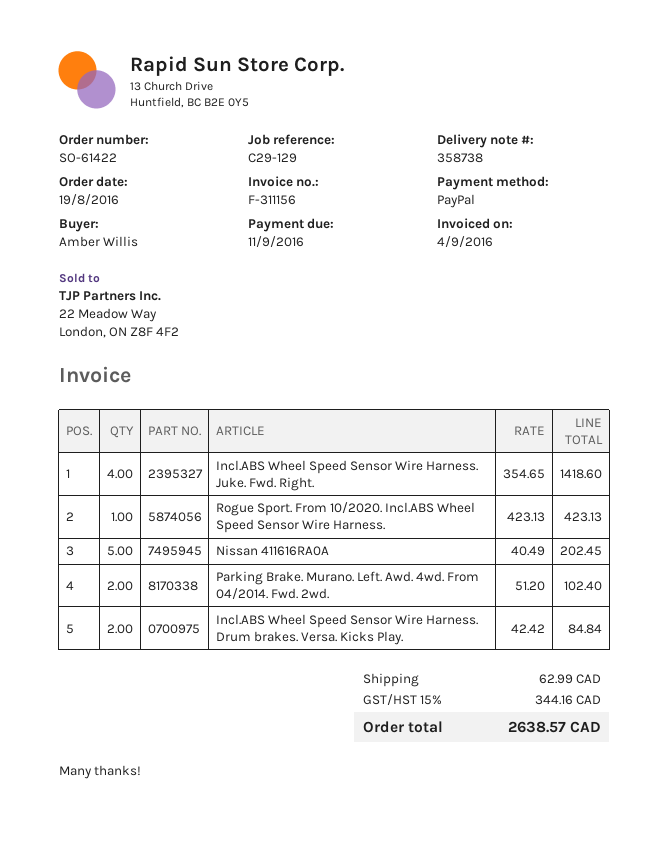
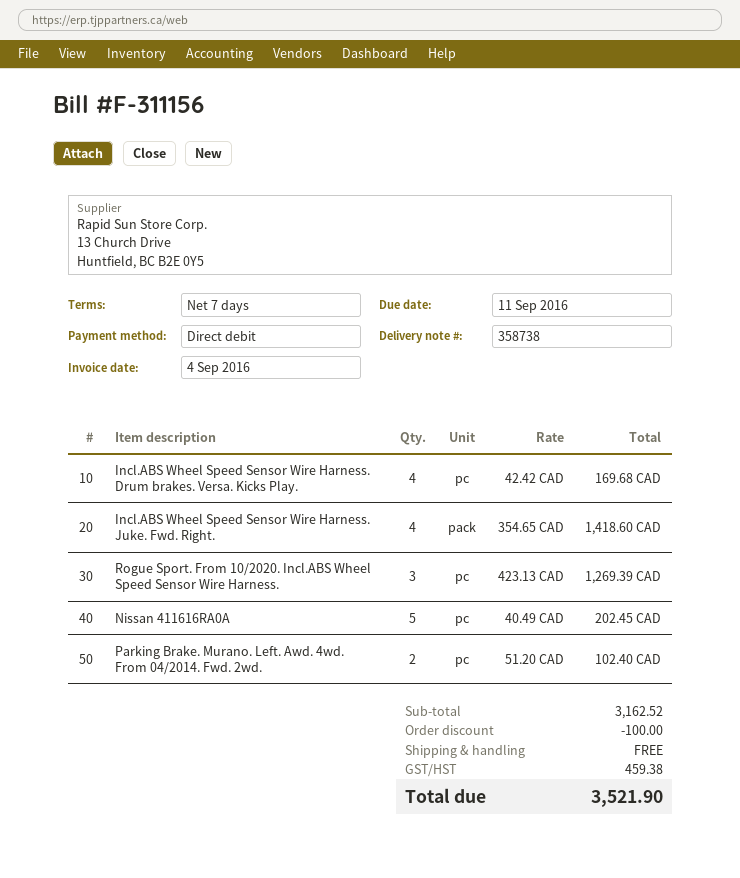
payment method: PayPal -> direct debit
Rogue Sport. From 10/2020. Incl.ABS Wheel Speed Sensor Wire Harness.: 1 x 423.13 = 423.13 -> 3 x 423.13 = 1269.39
Incl.ABS Wheel Speed Sensor Wire Harness. Drum brakes. Versa. Kicks Play.: 2 x 42.42 = 84.84 -> 4 x 42.42 = 169.68
discount: none -> 100.00
shipping: 62.99 -> 0.00
tax: 344.16 -> 459.38
total: 2638.57 -> 3521.90

